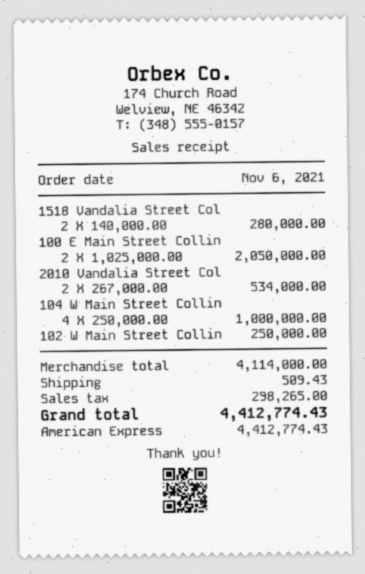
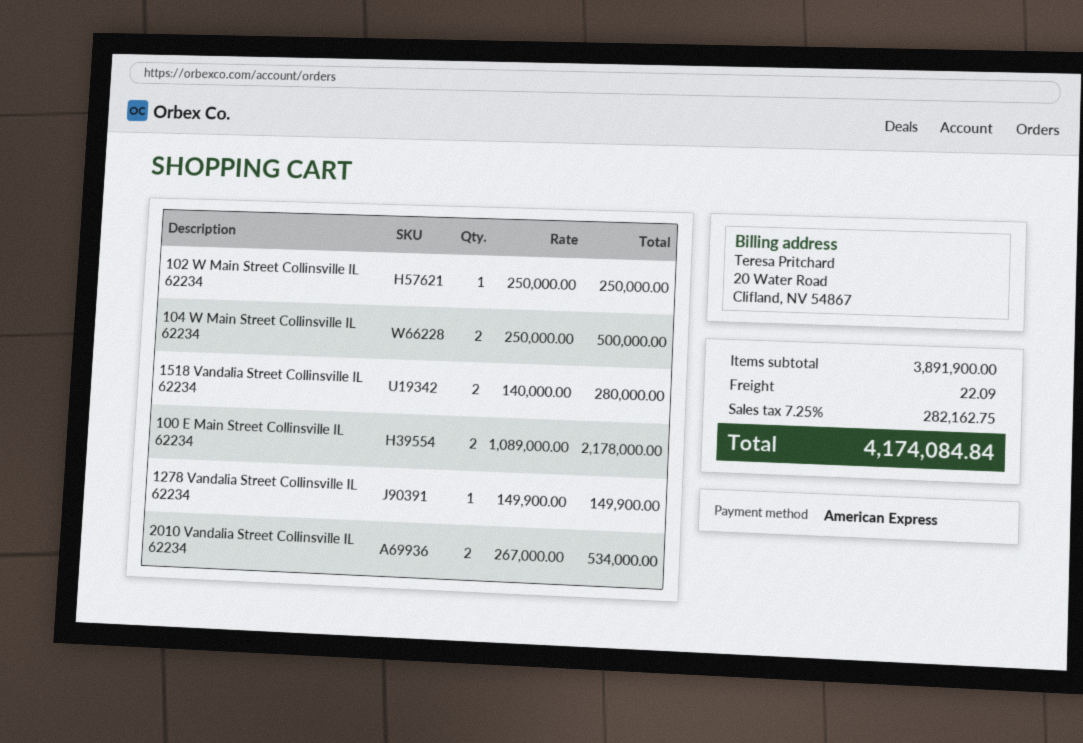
100 E Main Street Collin: 2 x 1025000.00 = 2050000.00 -> 2 x 1089000.00 = 2178000.00
104 W Main Street Collin: 4 x 250000.00 = 1000000.00 -> 2 x 250000.00 = 500000.00
1278 Vandalia Street Collinsville IL 62234: none -> 1 x 149900.00 = 149900.00
subtotal: 4114000.00 -> 3891900.00
shipping: 509.43 -> 22.09
tax: 298265.00 -> 282162.75
total: 4412774.43 -> 4174084.84

